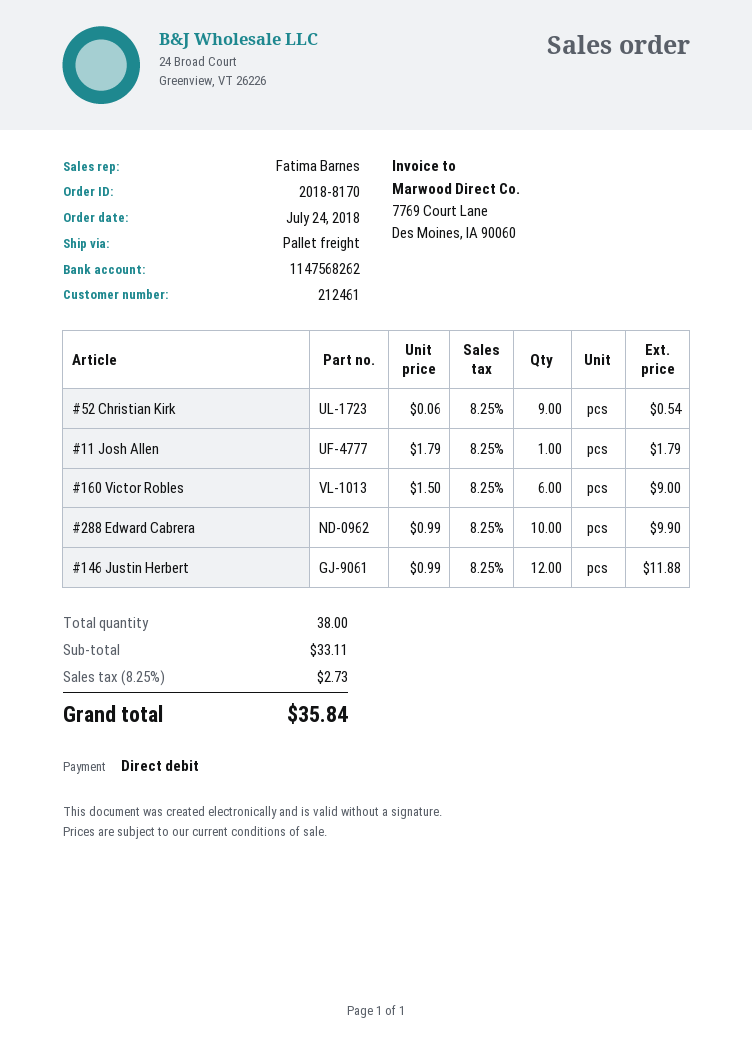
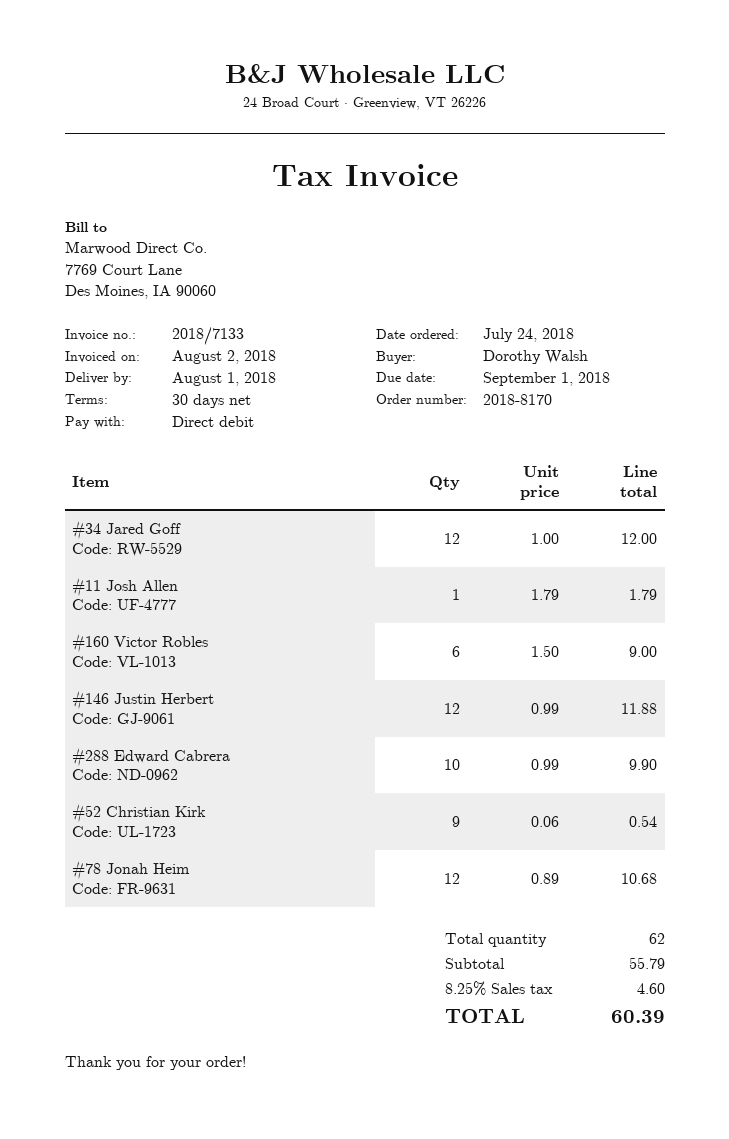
#34 Jared Goff: none -> 12 x 1.00 = 12.00
#78 Jonah Heim: none -> 12 x 0.89 = 10.68
total quantity: 38 -> 62
subtotal: 33.11 -> 55.79
tax: 8.25% = 2.73 -> 8.25% = 4.60
total: 35.84 -> 60.39

